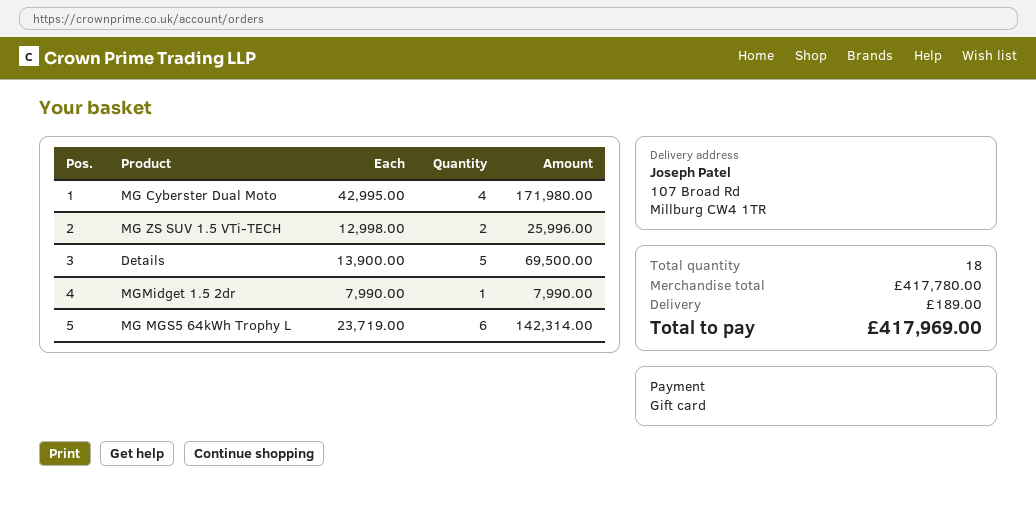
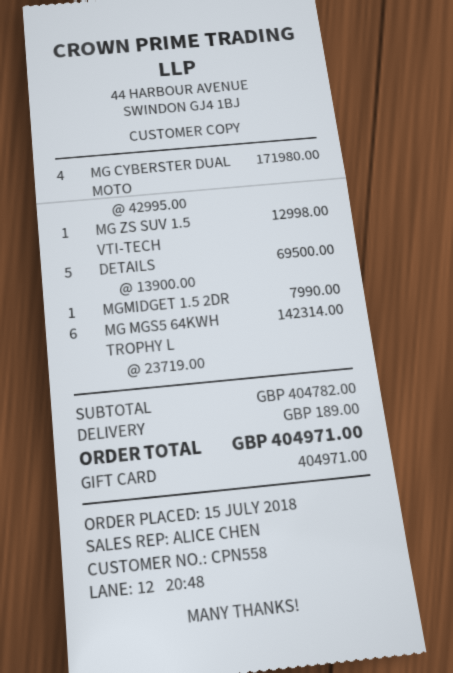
MG ZS SUV 1.5 VTi-TECH: 2 x 12998.00 = 25996.00 -> 1 x 12998.00 = 12998.00
subtotal: 417780.00 -> 404782.00
total: 417969.00 -> 404971.00

